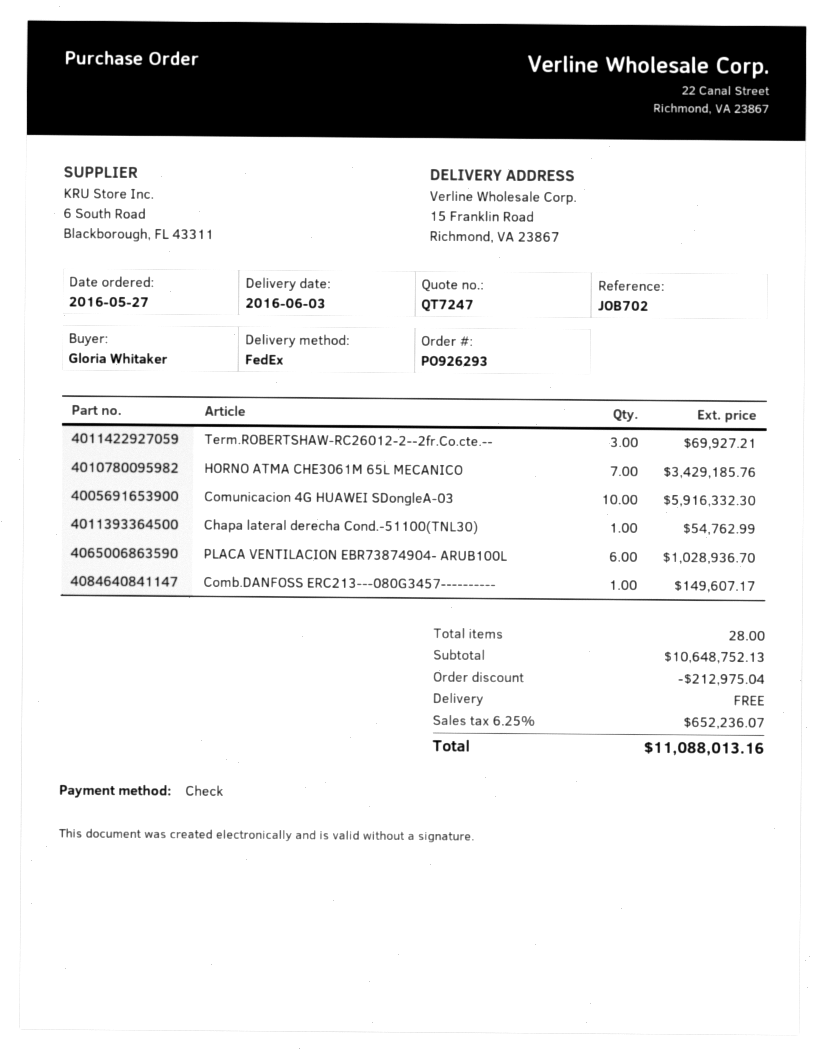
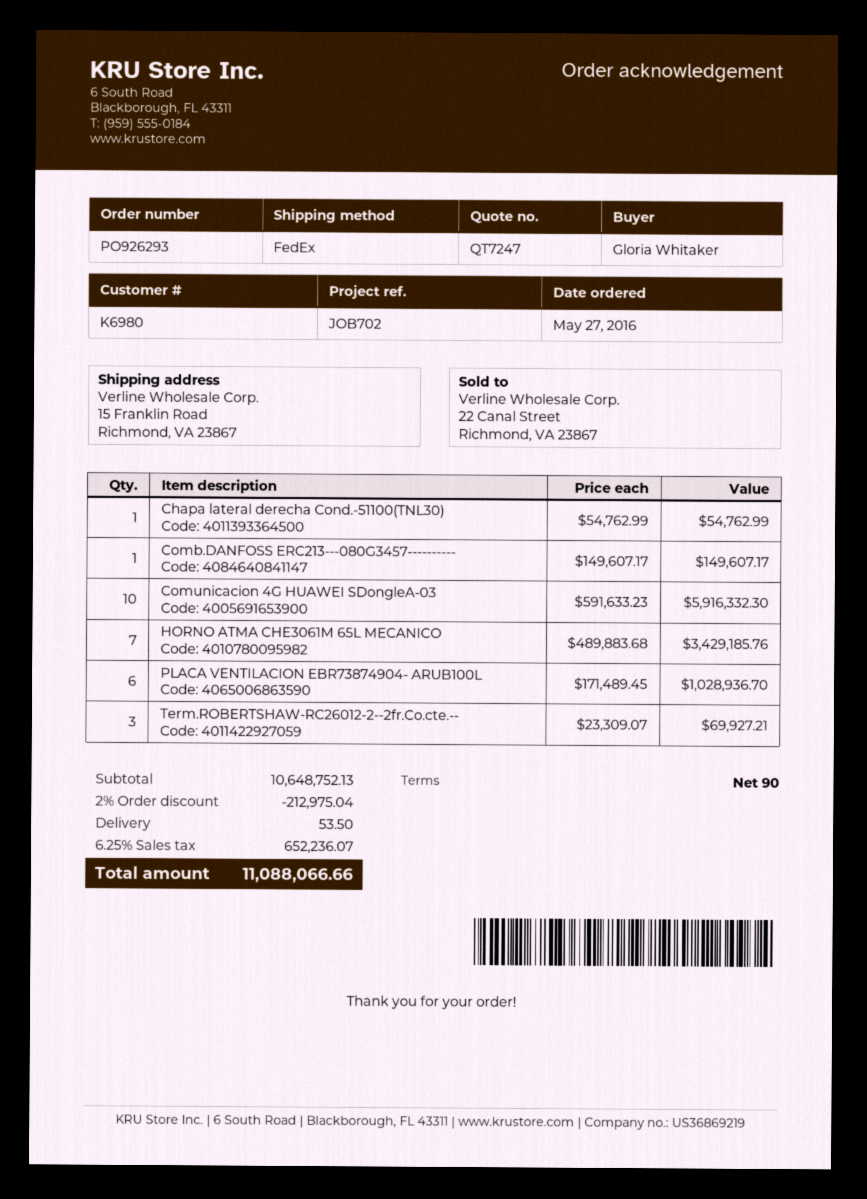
shipping: 0.00 -> 53.50
total: 11088013.16 -> 11088066.66

